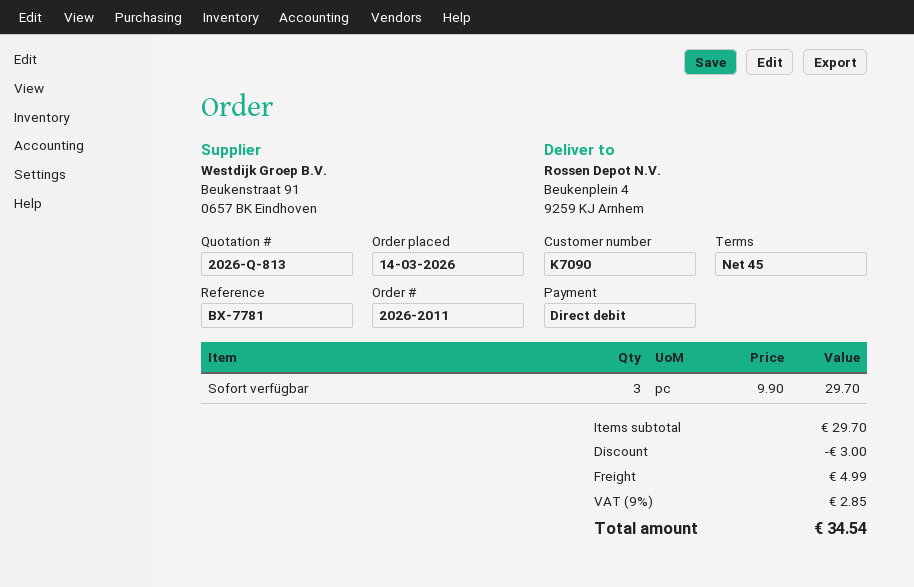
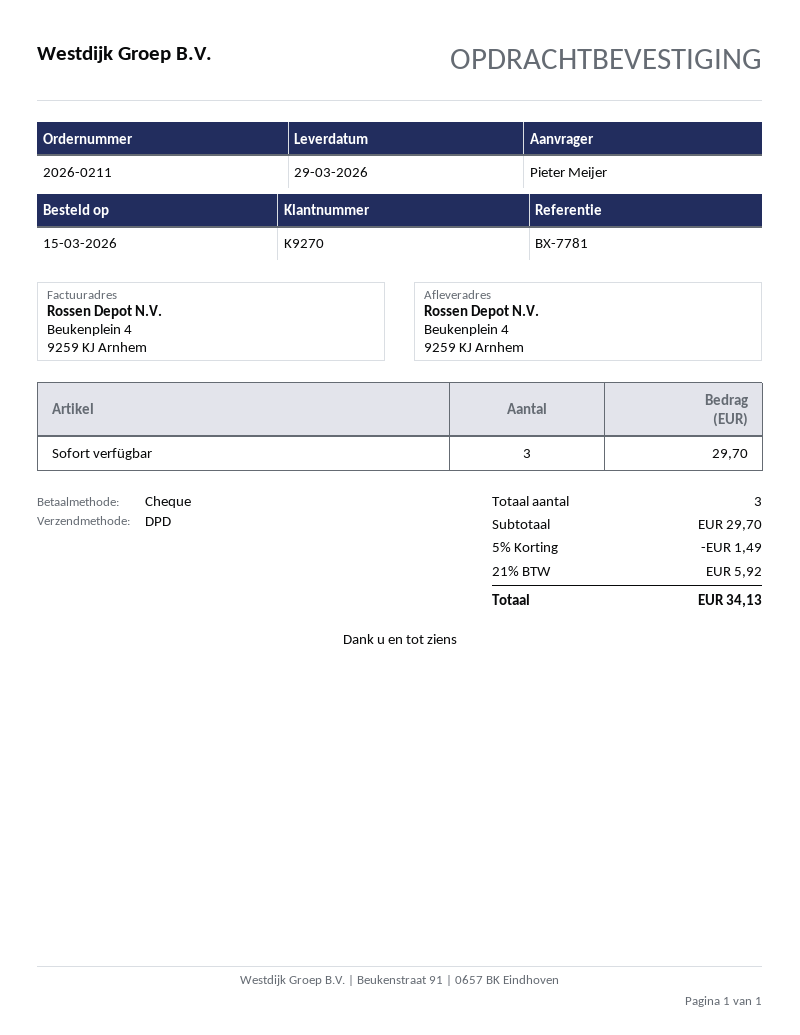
order number: 2026-2011 -> 2026-0211
order date: 2026-03-14 -> 2026-03-15
customer number: K7090 -> K9270
payment method: direct debit -> cheque
discount: 3.00 -> 1.49
shipping: 4.99 -> none
tax: 9% = 2.85 -> 21% = 5.92
total: 34.54 -> 34.13

